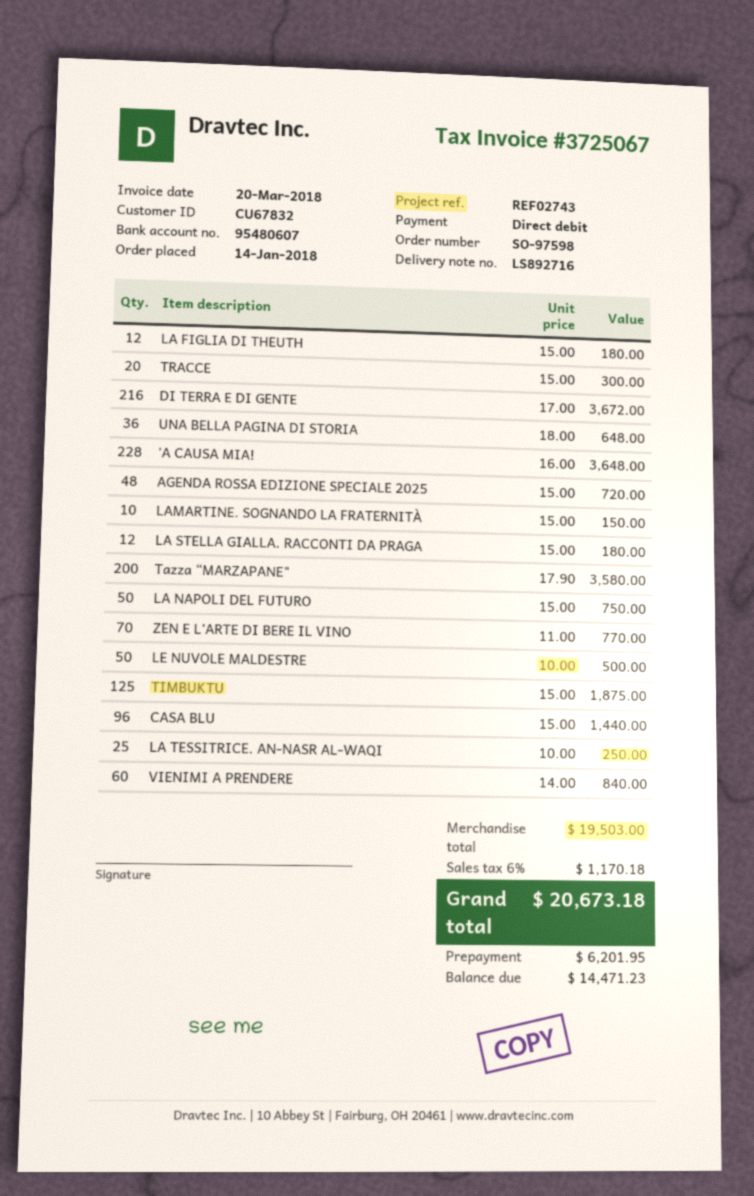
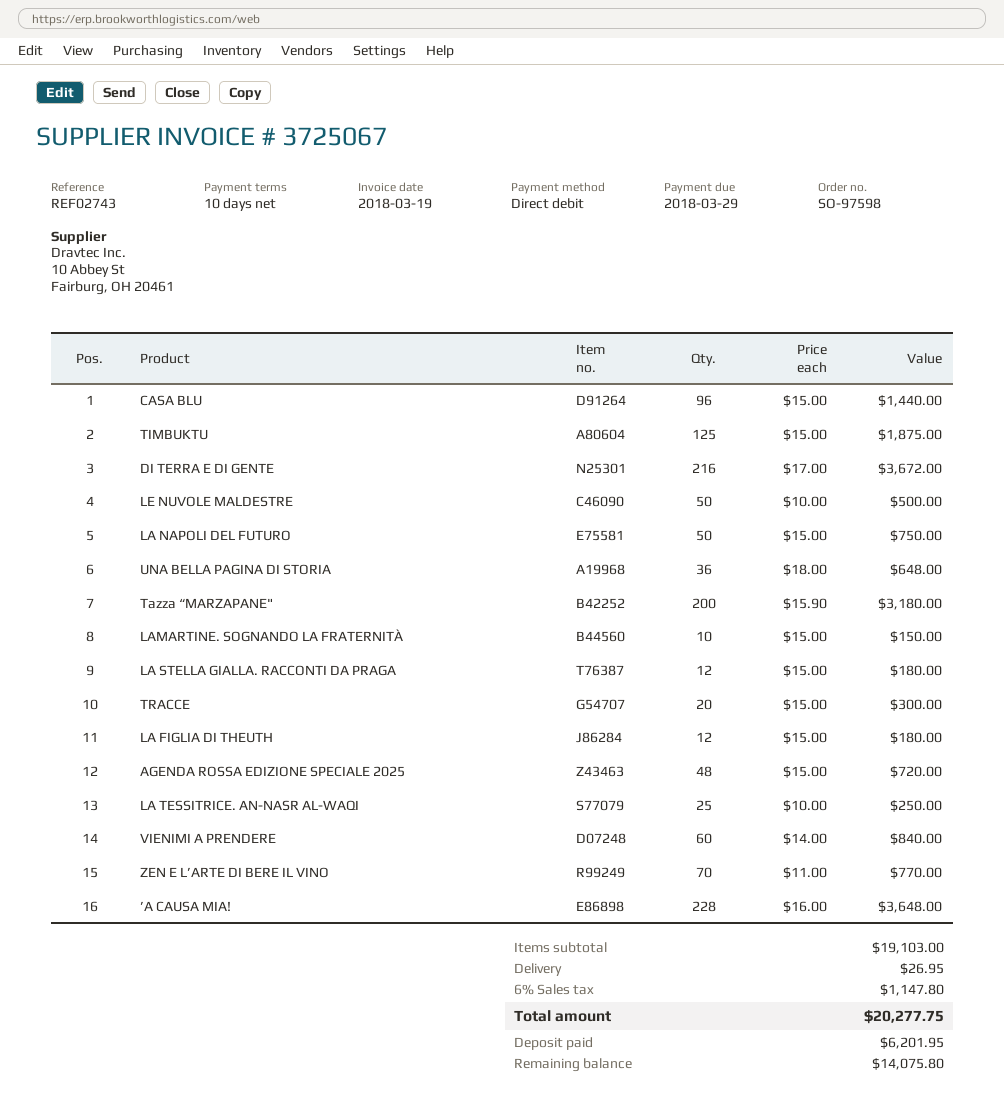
invoice date: 2018-03-20 -> 2018-03-19
Tazza “MARZAPANE": 200 x 17.90 = 3580.00 -> 200 x 15.90 = 3180.00
subtotal: 19503.00 -> 19103.00
shipping: none -> 26.95
tax: 6% = 1170.18 -> 6% = 1147.80
total: 20673.18 -> 20277.75
balance: 14471.23 -> 14075.80

